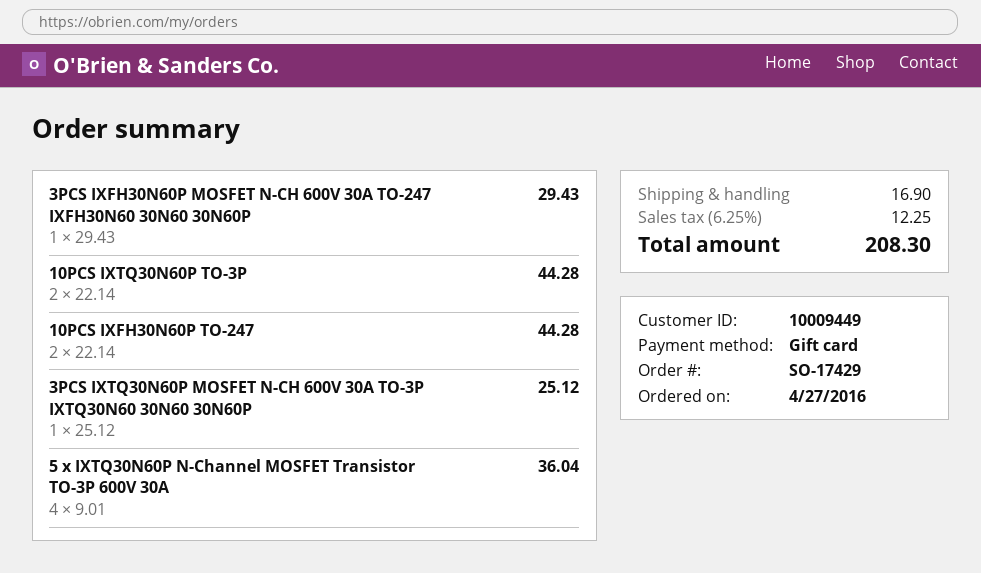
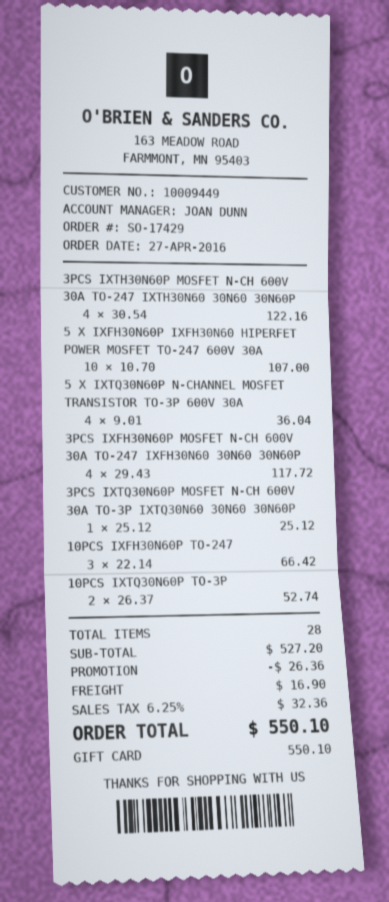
3PCS IXFH30N60P MOSFET N-CH 600V 30A TO-247 IXFH30N60 30N60 30N60P: 1 x 29.43 = 29.43 -> 4 x 29.43 = 117.72
10PCS IXTQ30N60P TO-3P: 2 x 22.14 = 44.28 -> 2 x 26.37 = 52.74
10PCS IXFH30N60P TO-247: 2 x 22.14 = 44.28 -> 3 x 22.14 = 66.42
3PCS IXTH30N60P MOSFET N-CH 600V 30A TO-247 IXTH30N60 30N60 30N60P: none -> 4 x 30.54 = 122.16
5 X IXFH30N60P IXFH30N60 HIPERFET POWER MOSFET TO-247 600V 30A: none -> 10 x 10.70 = 107.00
discount: none -> 26.36
tax: 6.25% = 12.25 -> 6.25% = 32.36
total: 208.30 -> 550.10

